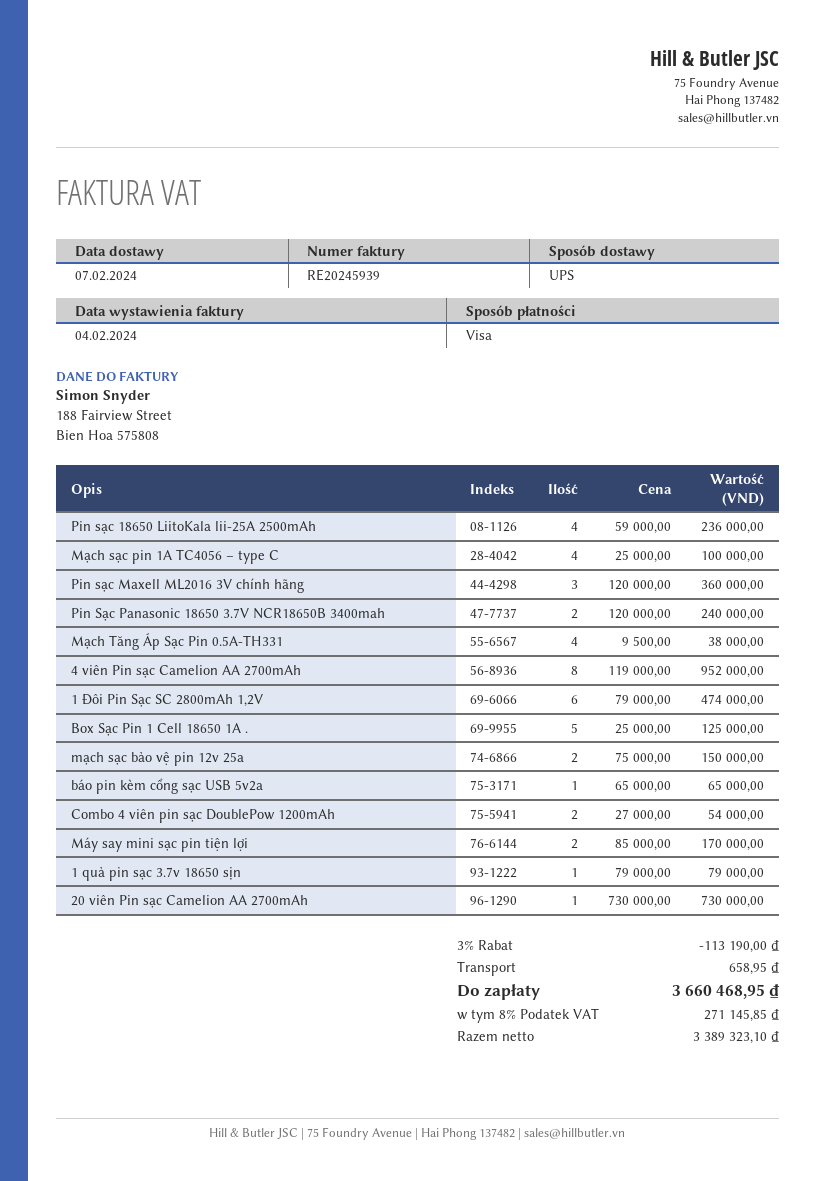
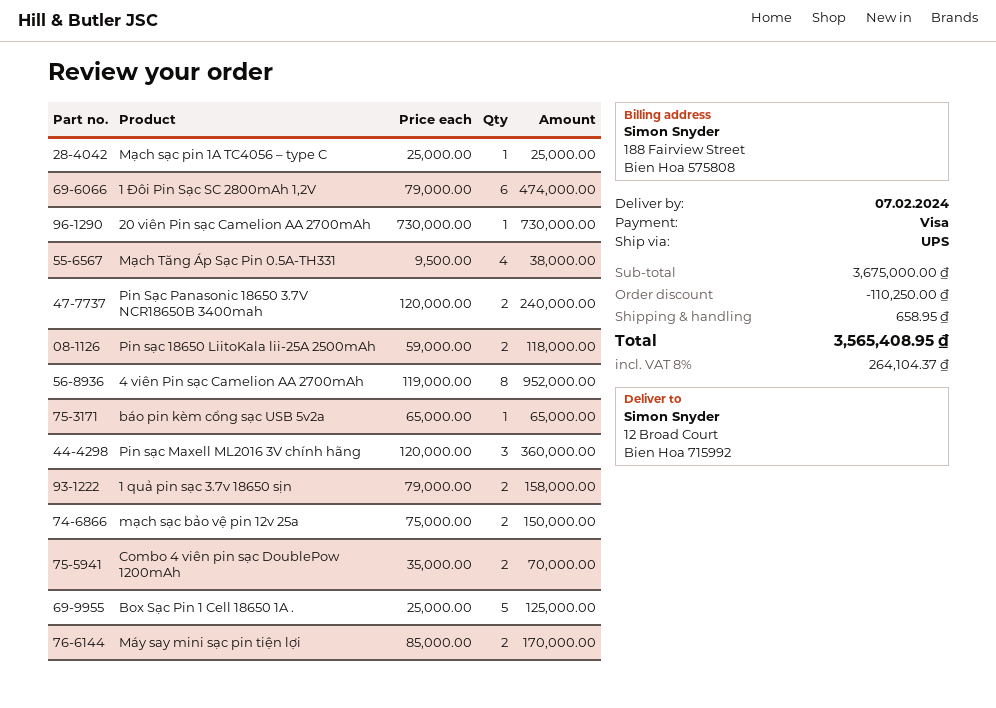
Pin sạc 18650 LiitoKala lii-25A 2500mAh: 4 x 59000.00 = 236000.00 -> 2 x 59000.00 = 118000.00
Mạch sạc pin 1A TC4056 – type C: 4 x 25000.00 = 100000.00 -> 1 x 25000.00 = 25000.00
Combo 4 viên pin sạc DoublePow 1200mAh: 2 x 27000.00 = 54000.00 -> 2 x 35000.00 = 70000.00
1 quả pin sạc 3.7v 18650 sịn: 1 x 79000.00 = 79000.00 -> 2 x 79000.00 = 158000.00
discount: 113190.00 -> 110250.00
tax: 8% = 271145.85 -> 8% = 264104.37
total: 3660468.95 -> 3565408.95

